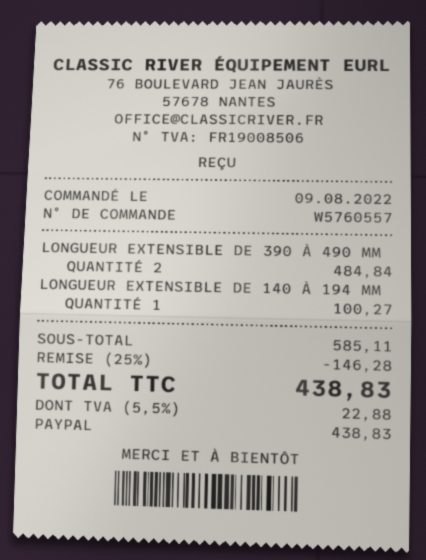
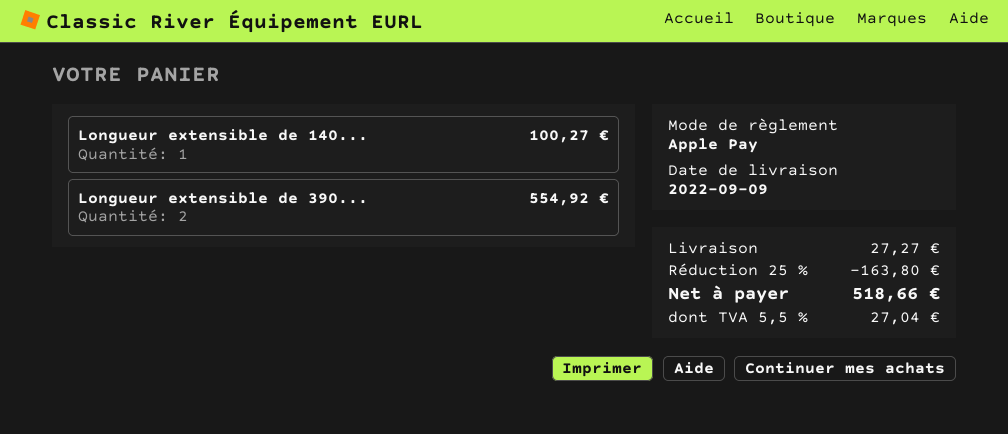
payment method: PayPal -> Apple Pay
LONGUEUR EXTENSIBLE DE 390 À 490 MM: 2 for 484.84 -> 2 for 554.92
discount: 25% = 146.28 -> 25% = 163.80
shipping: none -> 27.27
tax: 5.5% = 22.88 -> 5.5% = 27.04
total: 438.83 -> 518.66

